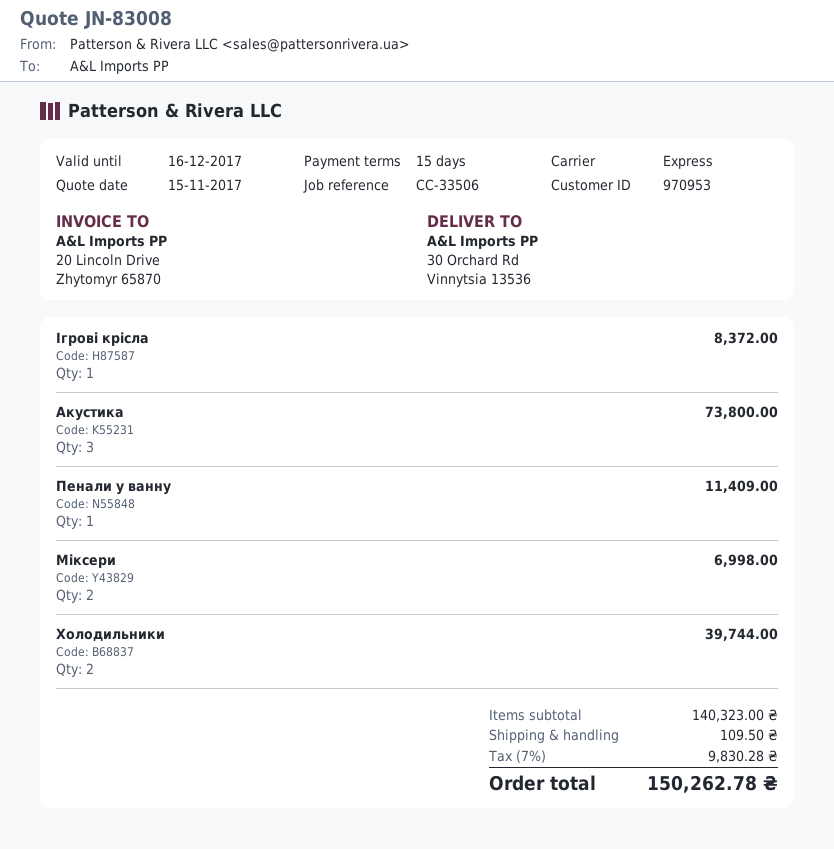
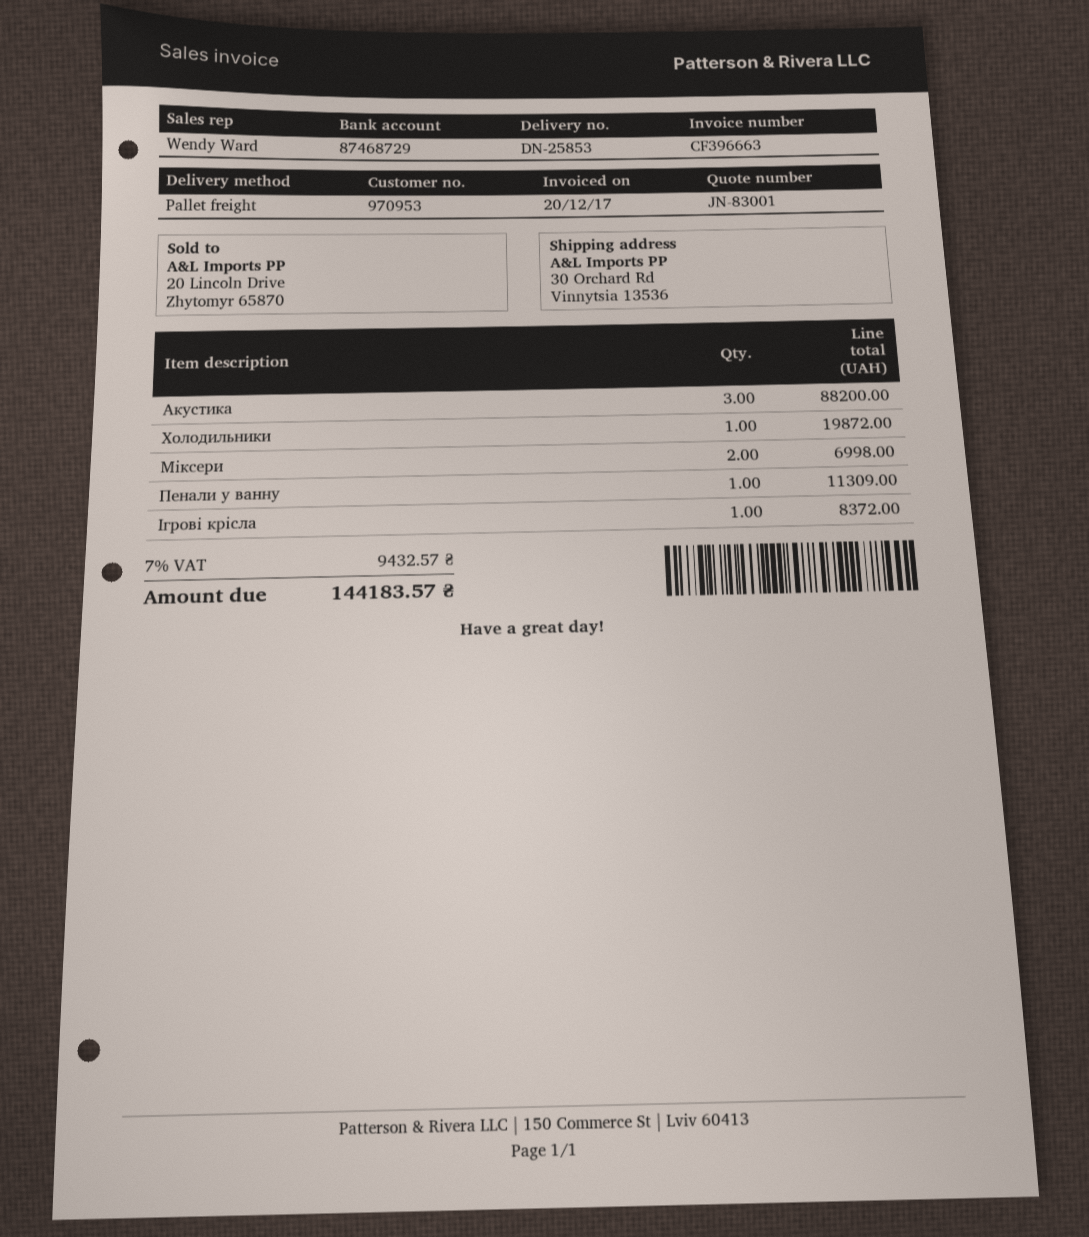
quote number: JN-83008 -> JN-83001
shipping method: express -> pallet freight
Акустика: 3 for 73800.00 -> 3 for 88200.00
Пенали у ванну: 1 for 11409.00 -> 1 for 11309.00
Холодильники: 2 for 39744.00 -> 1 for 19872.00
shipping: 109.50 -> none
tax: 7% = 9830.28 -> 7% = 9432.57
total: 150262.78 -> 144183.57

